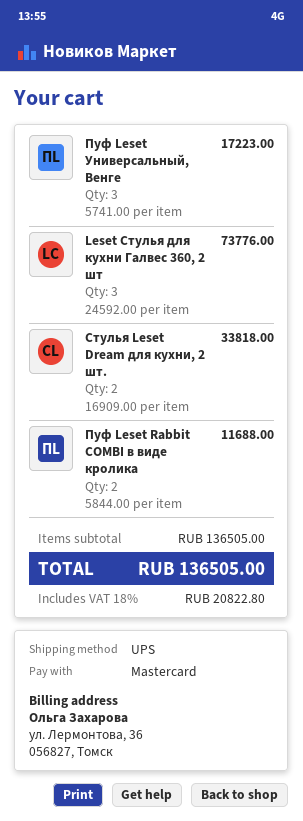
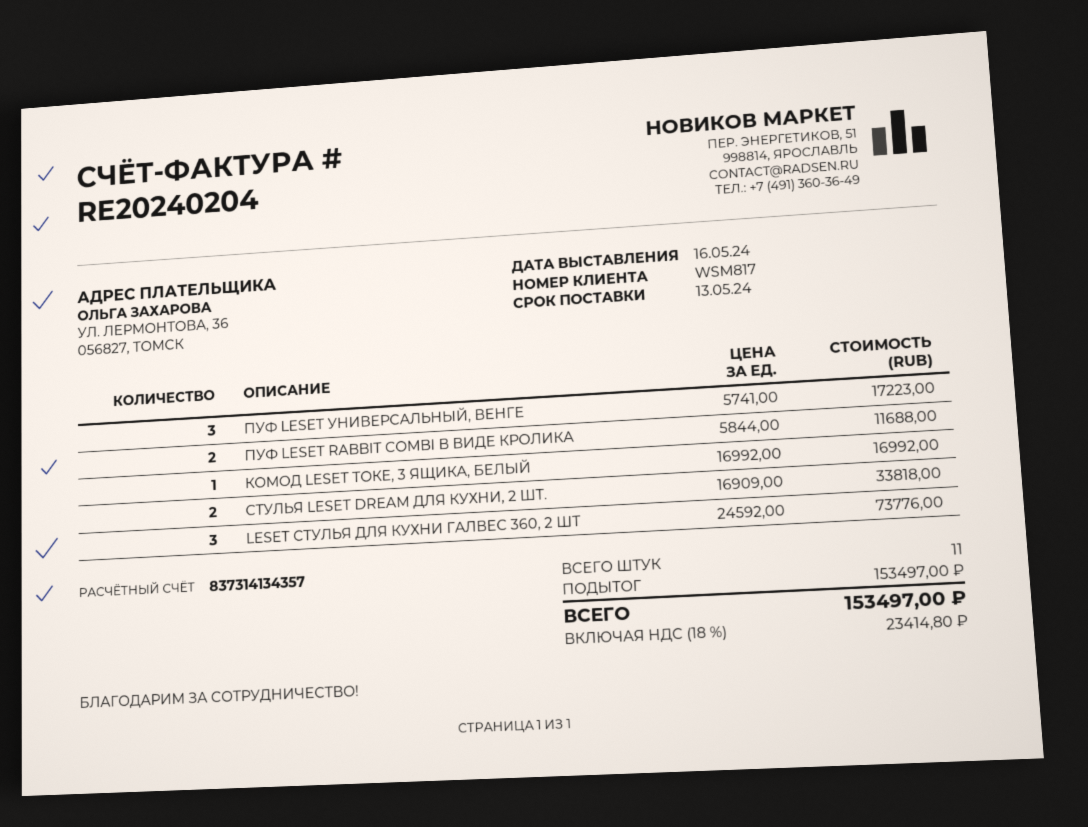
КОМОД LESET ТОКЕ, 3 ЯЩИКА, БЕЛЫЙ: none -> 1 x 16992.00 = 16992.00
subtotal: 136505.00 -> 153497.00
tax: 18% = 20822.80 -> 18% = 23414.80
total: 136505.00 -> 153497.00

